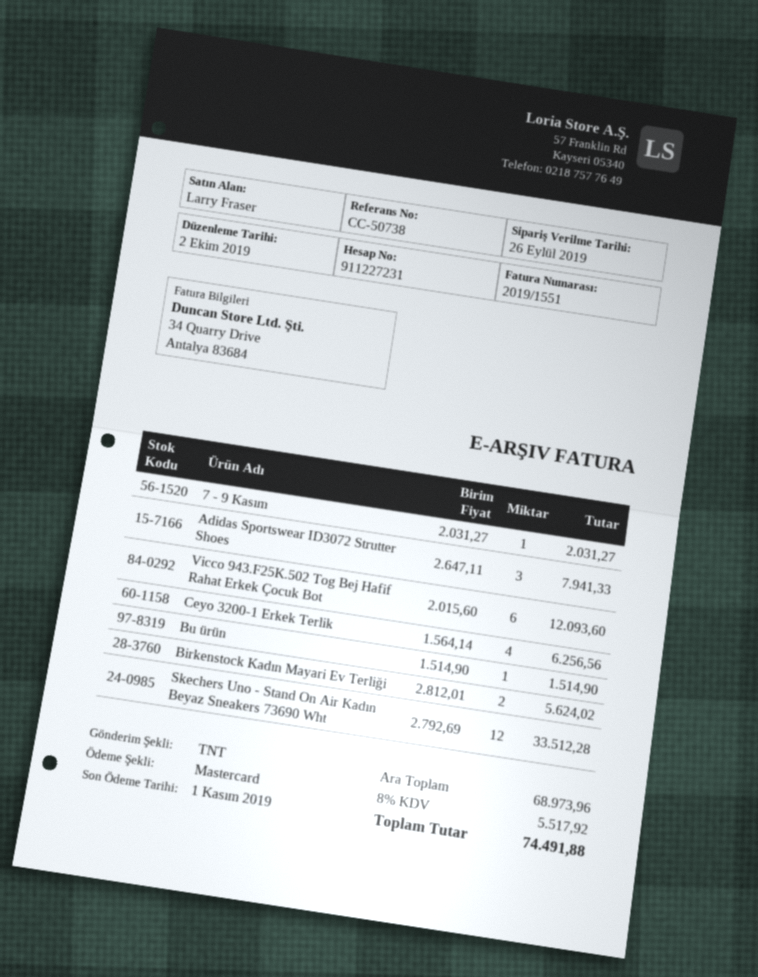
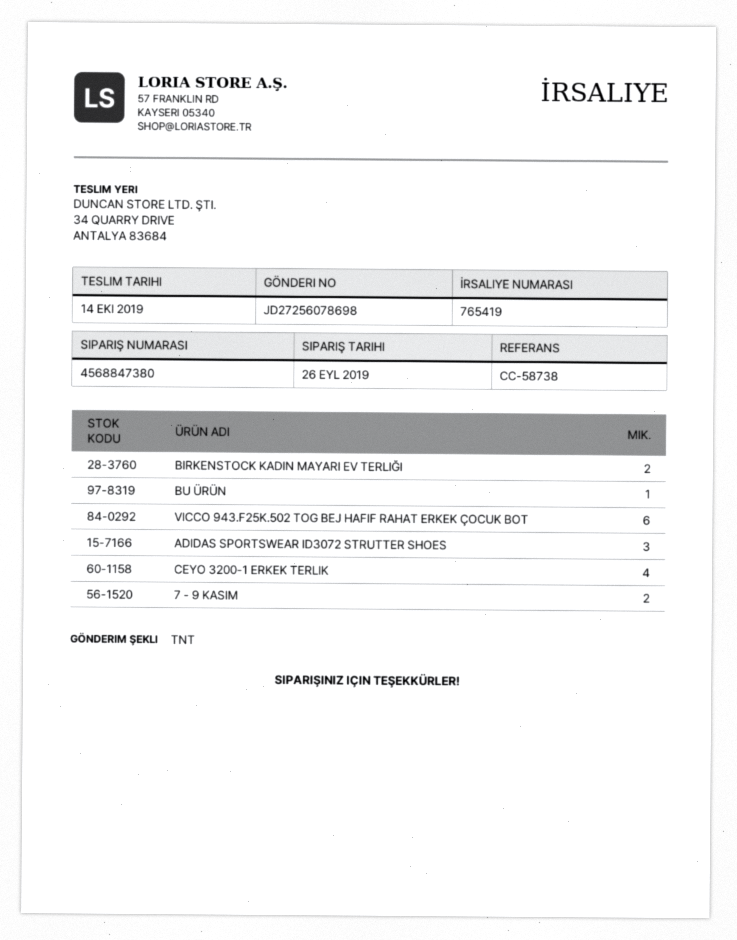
reference: CC-50738 -> CC-58738
7 - 9 Kasım: 1 -> 2
Skechers Uno - Stand On Air Kadın Beyaz Sneakers 73690 Wht: 12 -> none

